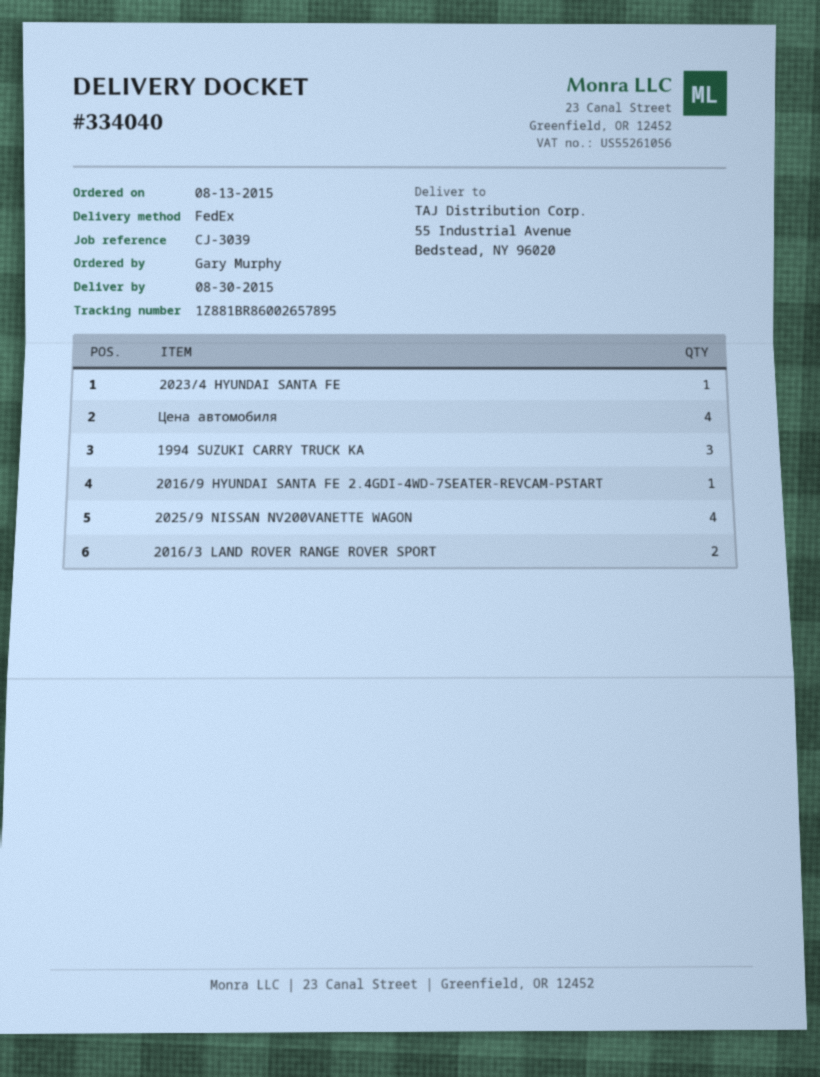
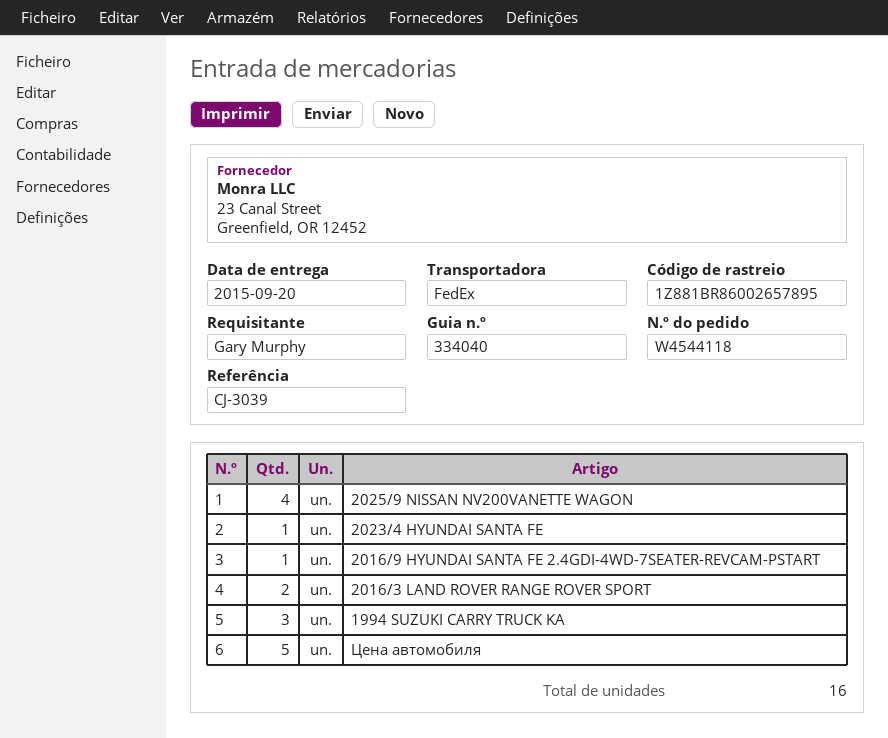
delivery date: 2015-08-30 -> 2015-09-20
Цена автомобиля: 4 -> 5

